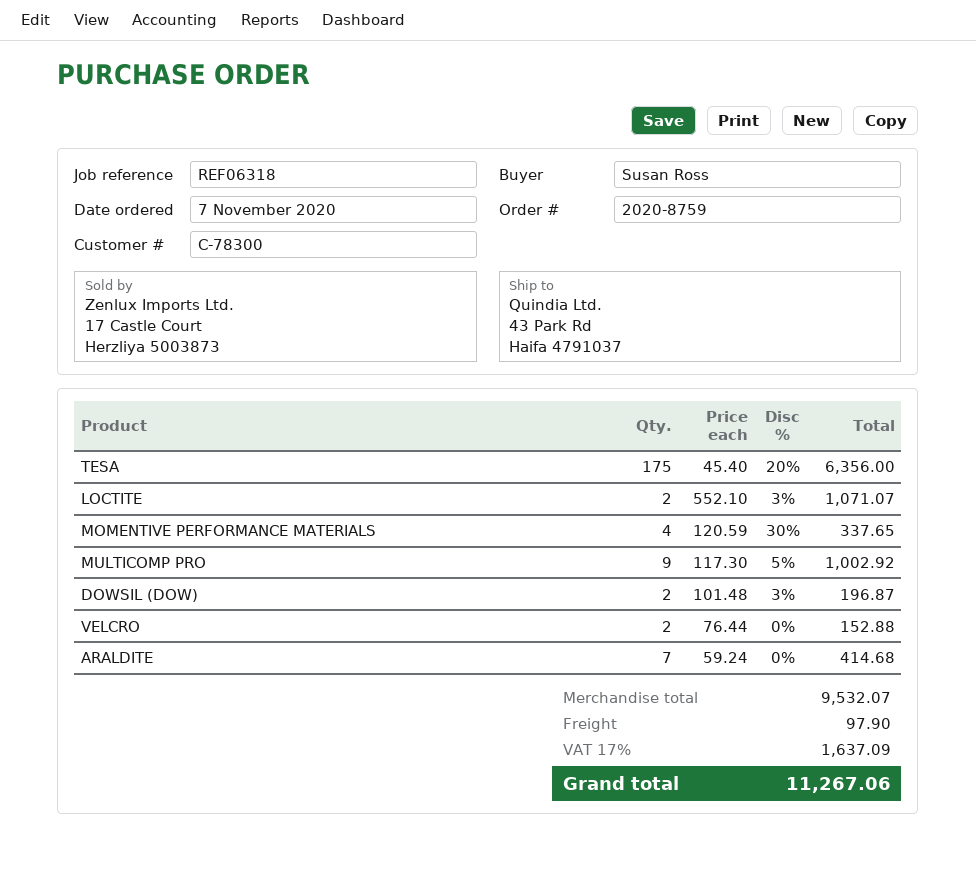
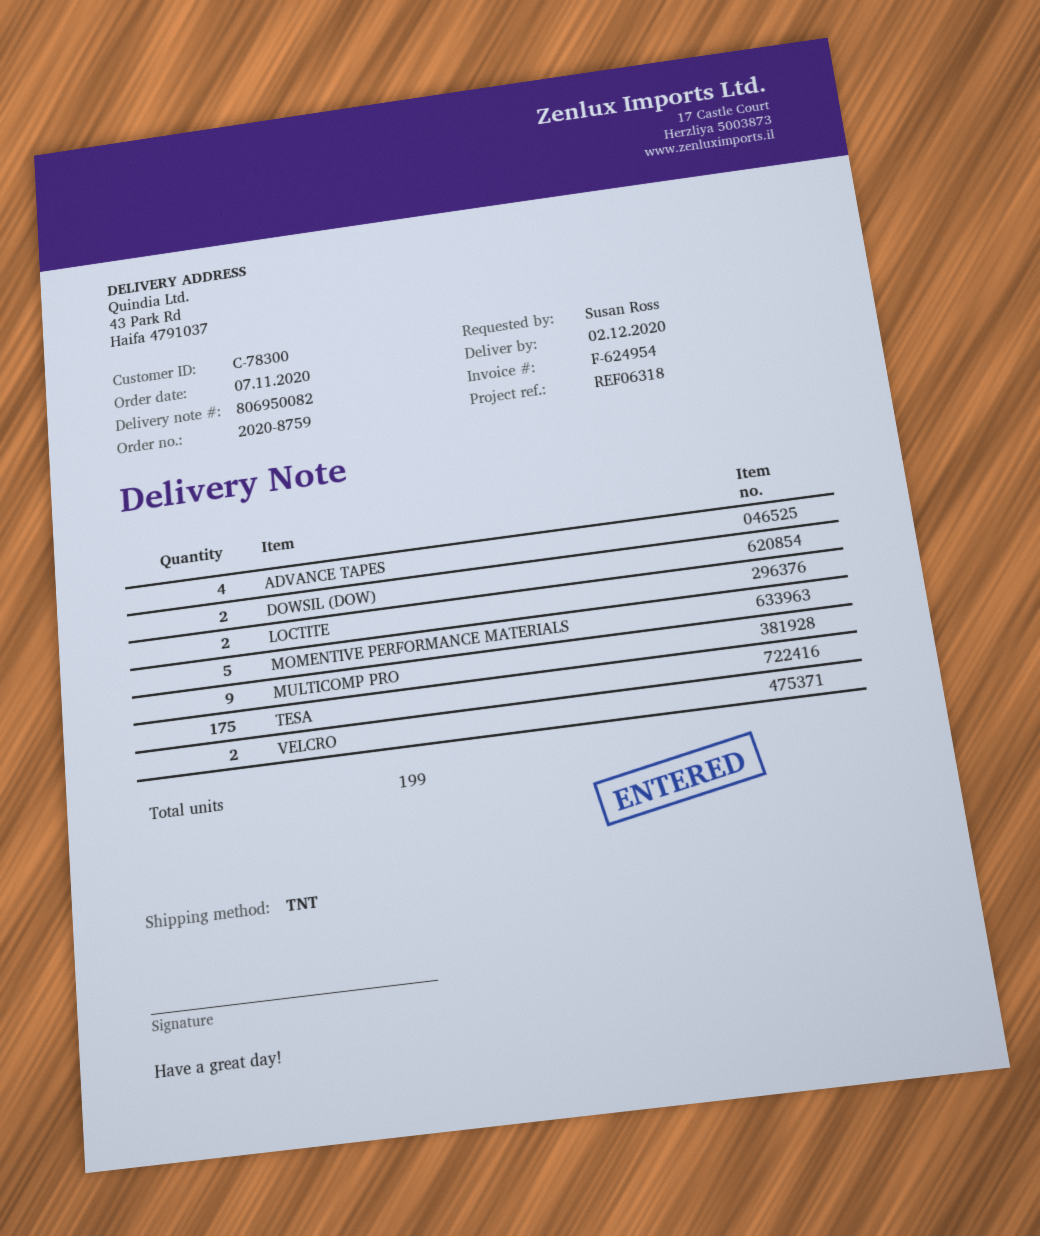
MOMENTIVE PERFORMANCE MATERIALS: 4 -> 5
ARALDITE: 7 -> none
ADVANCE TAPES: none -> 4

